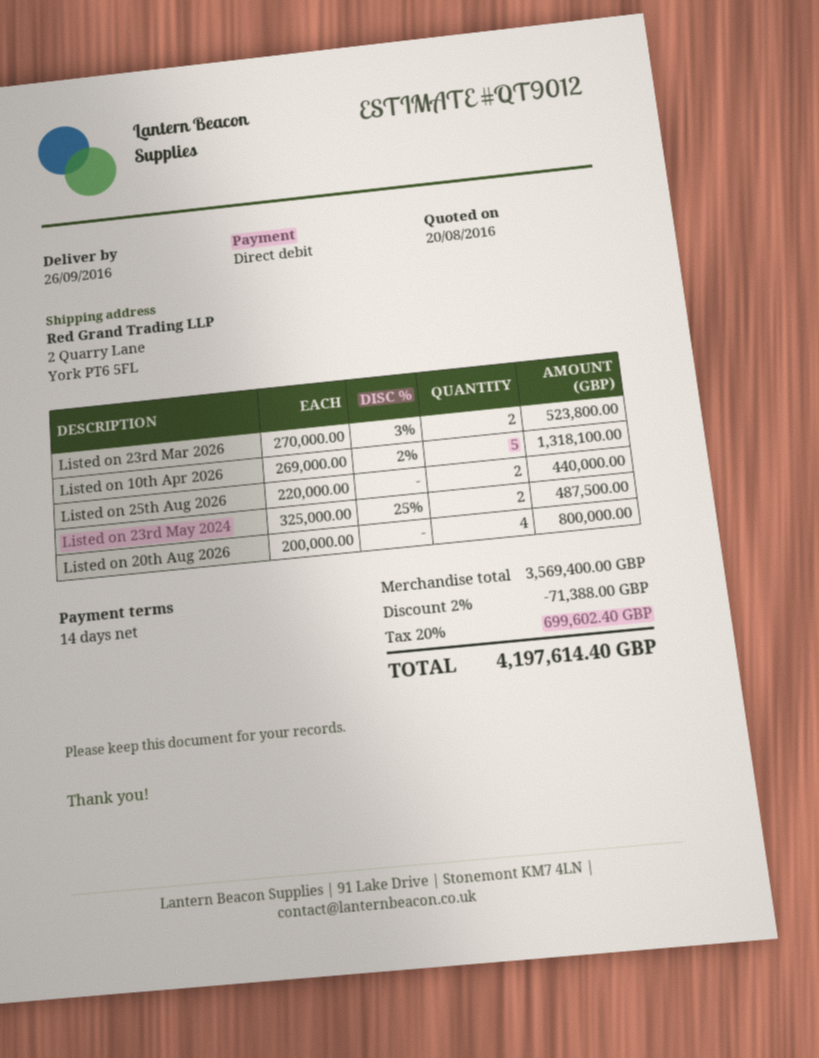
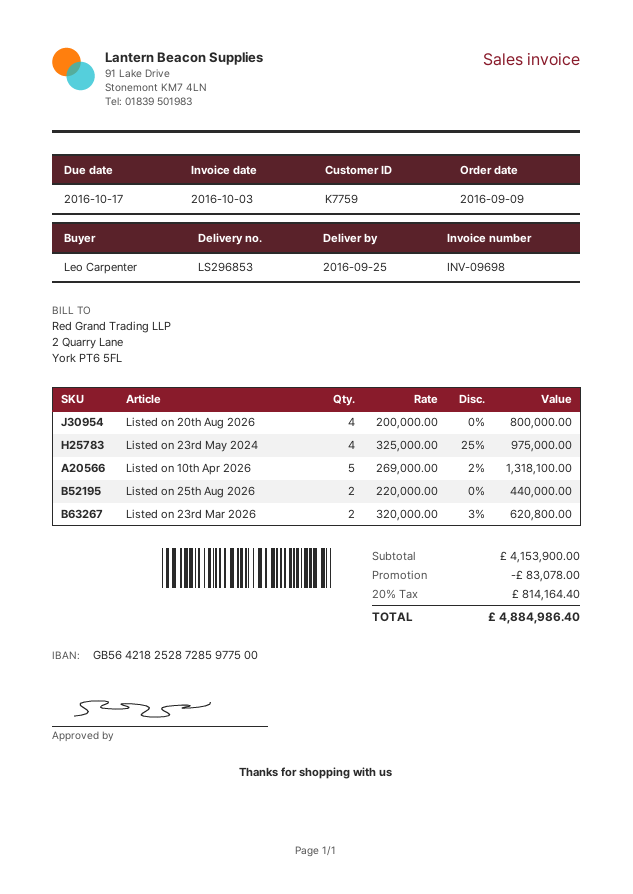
delivery date: 2016-09-26 -> 2016-09-25
Listed on 23rd Mar 2026: 2 x 270000.00 - 3% = 523800.00 -> 2 x 320000.00 - 3% = 620800.00
Listed on 23rd May 2024: 2 x 325000.00 - 25% = 487500.00 -> 4 x 325000.00 - 25% = 975000.00
subtotal: 3569400.00 -> 4153900.00
discount: 71388.00 -> 83078.00
tax: 20% = 699602.40 -> 20% = 814164.40
total: 4197614.40 -> 4884986.40

